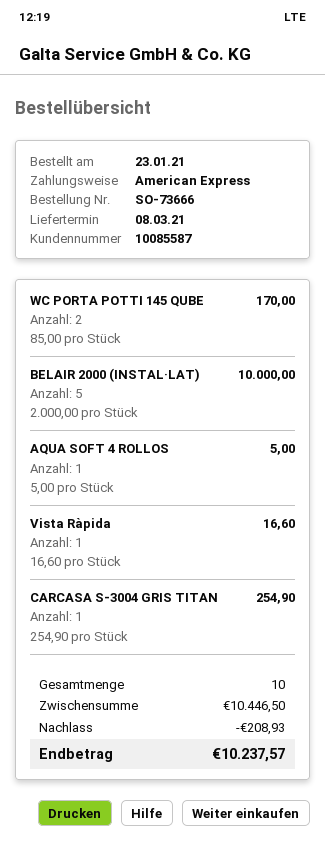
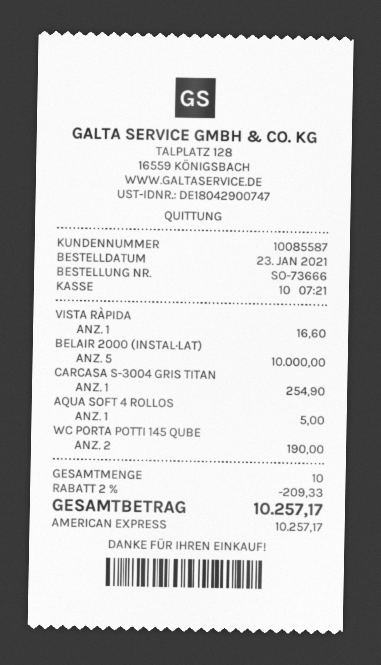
WC PORTA POTTI 145 QUBE: 2 for 170.00 -> 2 for 190.00
discount: 208.93 -> 209.33
total: 10237.57 -> 10257.17

